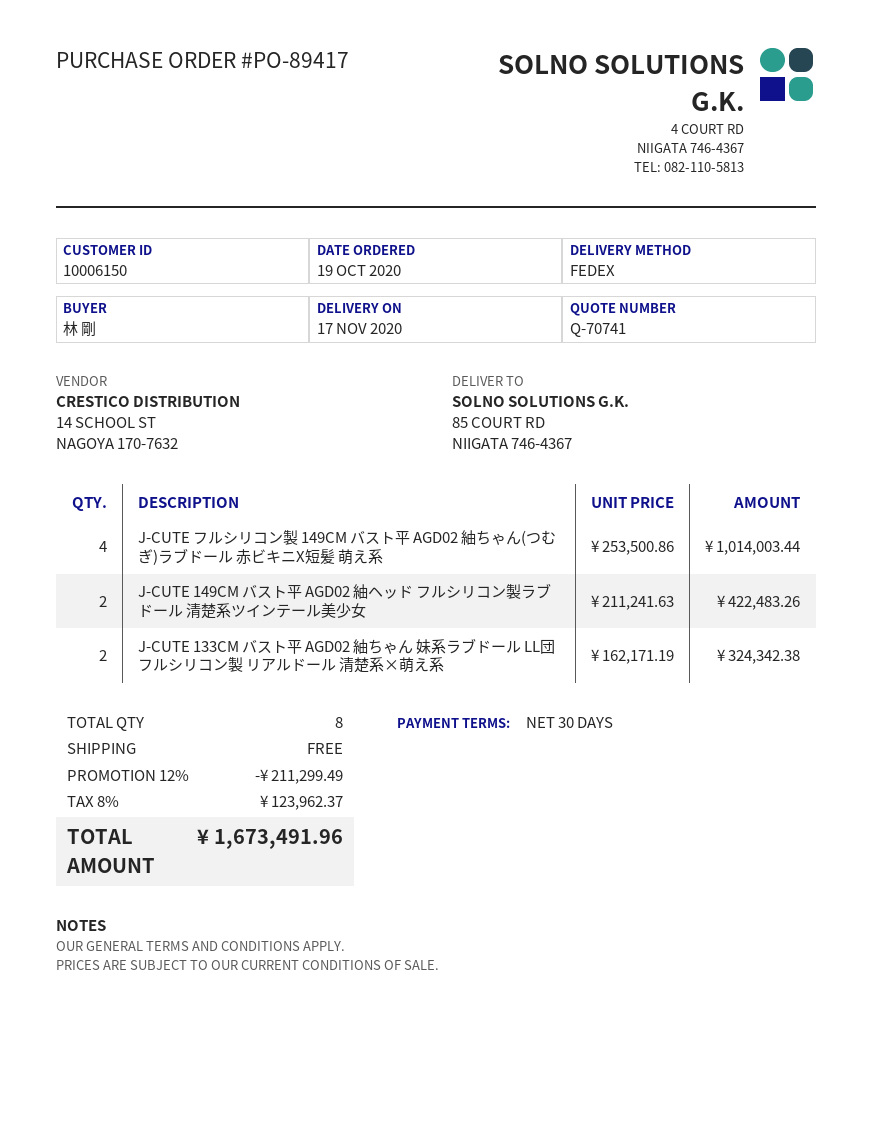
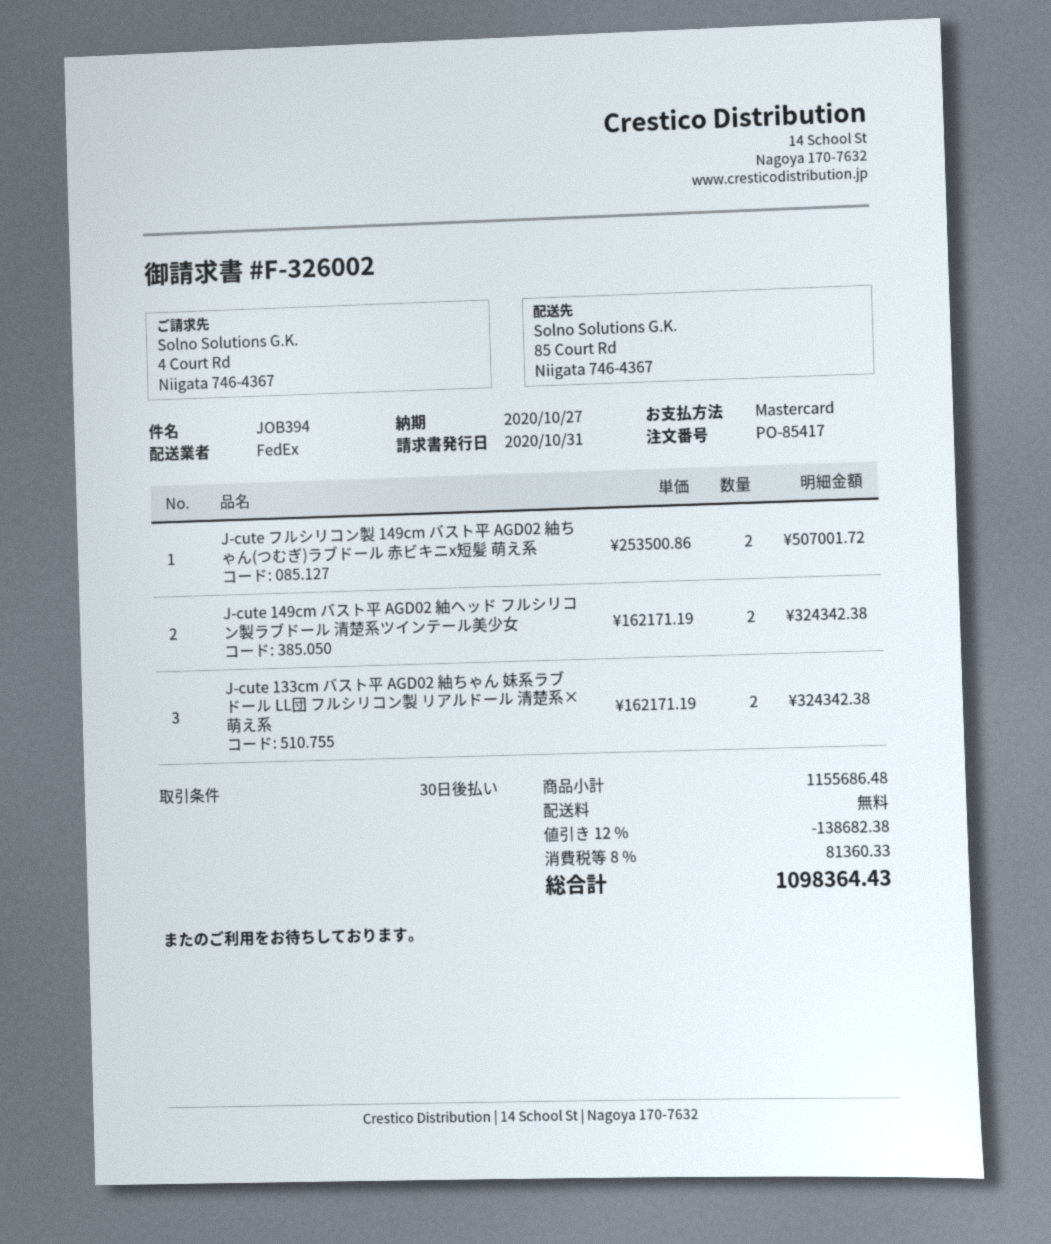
order number: PO-89417 -> PO-85417
delivery date: 2020-11-17 -> 2020-10-27
J-CUTE フルシリコン製 149CM バスト平 AGD02 紬ちゃん(つむぎ)ラブドール 赤ビキニX短髪 萌え系: 4 x 253500.86 = 1014003.44 -> 2 x 253500.86 = 507001.72
J-CUTE 149CM バスト平 AGD02 紬ヘッド フルシリコン製ラブドール 清楚系ツインテール美少女: 2 x 211241.63 = 422483.26 -> 2 x 162171.19 = 324342.38
discount: 12% = 211299.49 -> 12% = 138682.38
tax: 8% = 123962.37 -> 8% = 81360.33
total: 1673491.96 -> 1098364.43

